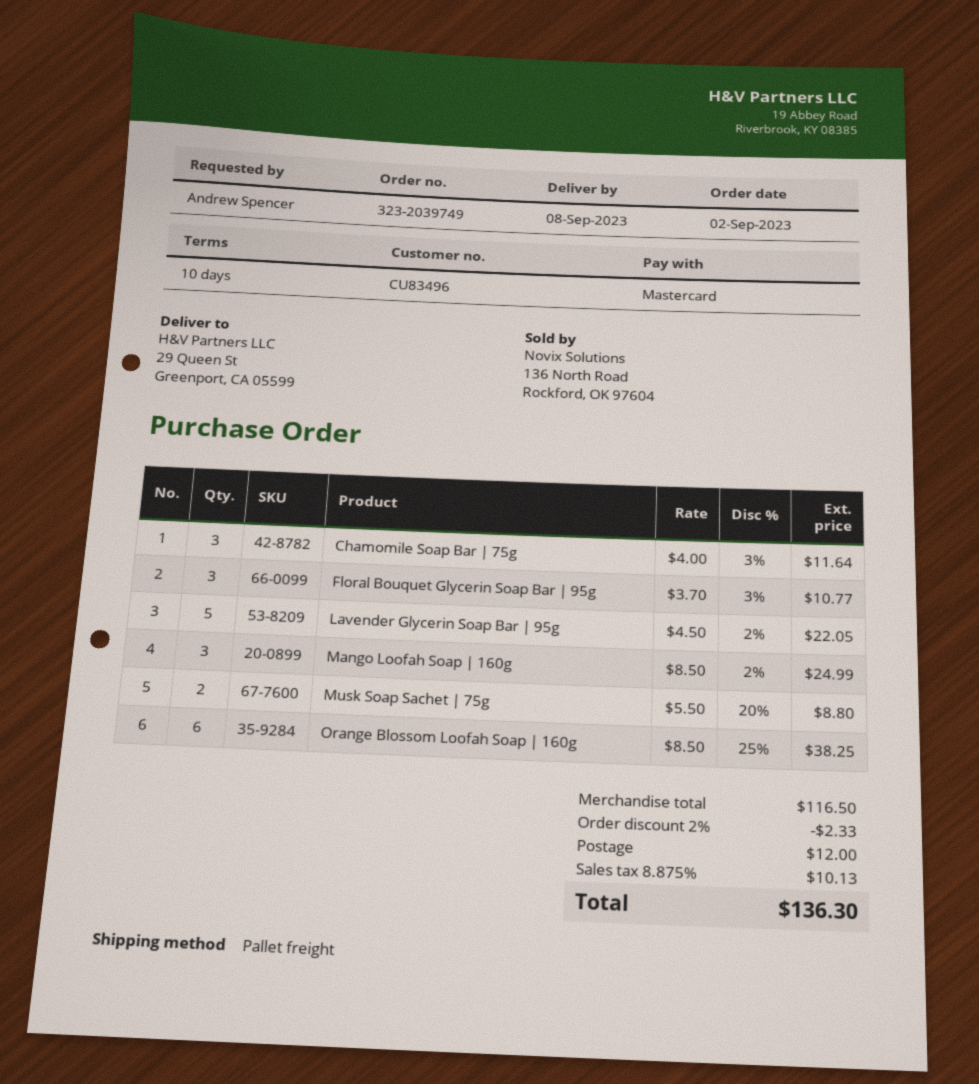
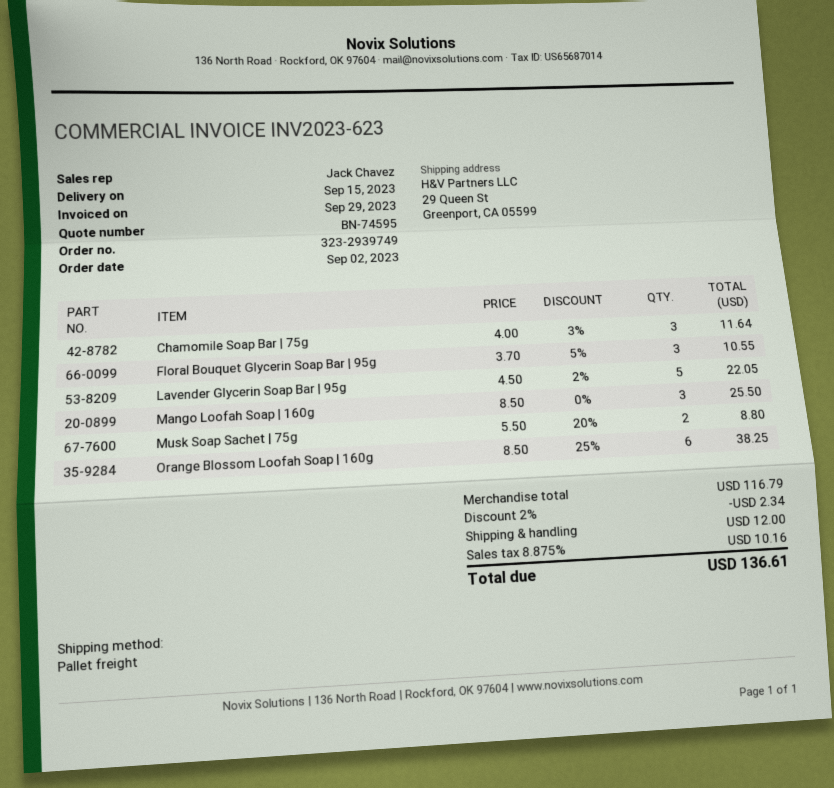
order number: 323-2039749 -> 323-2939749
delivery date: 2023-09-08 -> 2023-09-15
Floral Bouquet Glycerin Soap Bar | 95g: 3 x 3.70 - 3% = 10.77 -> 3 x 3.70 - 5% = 10.55
Mango Loofah Soap | 160g: 3 x 8.50 - 2% = 24.99 -> 3 x 8.50 = 25.50
subtotal: 116.50 -> 116.79
discount: 2% = 2.33 -> 2% = 2.34
tax: 8.875% = 10.13 -> 8.875% = 10.16
total: 136.30 -> 136.61

